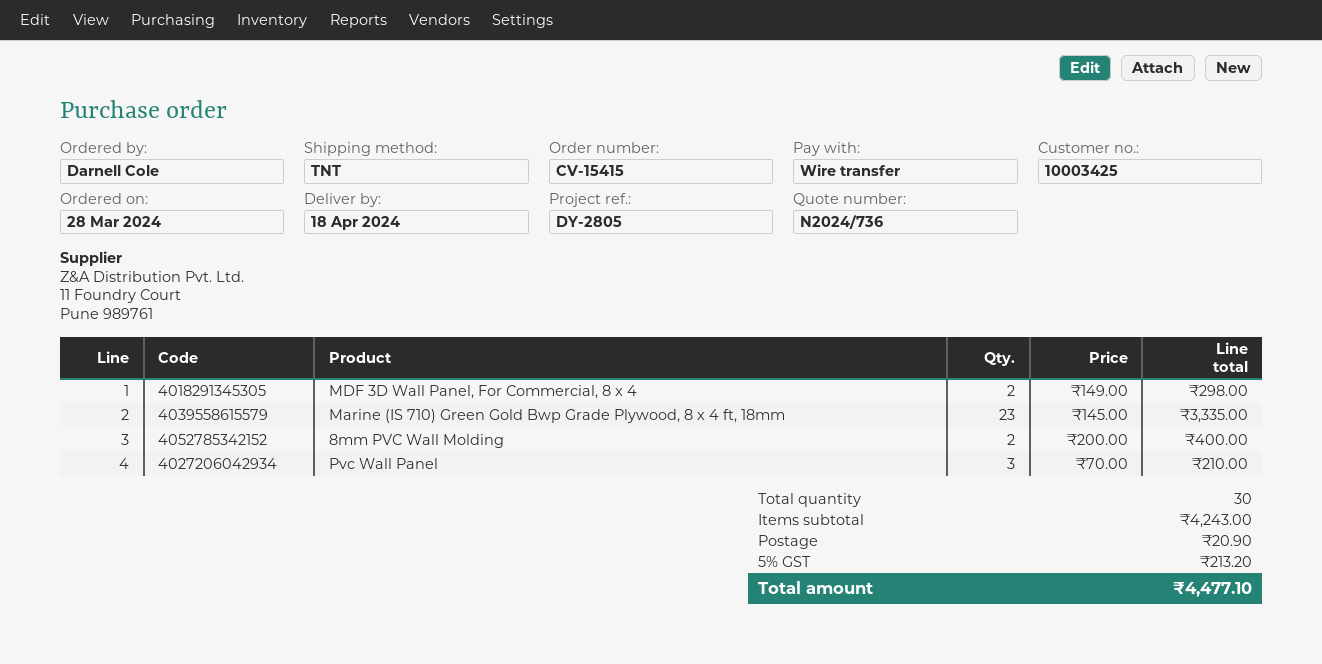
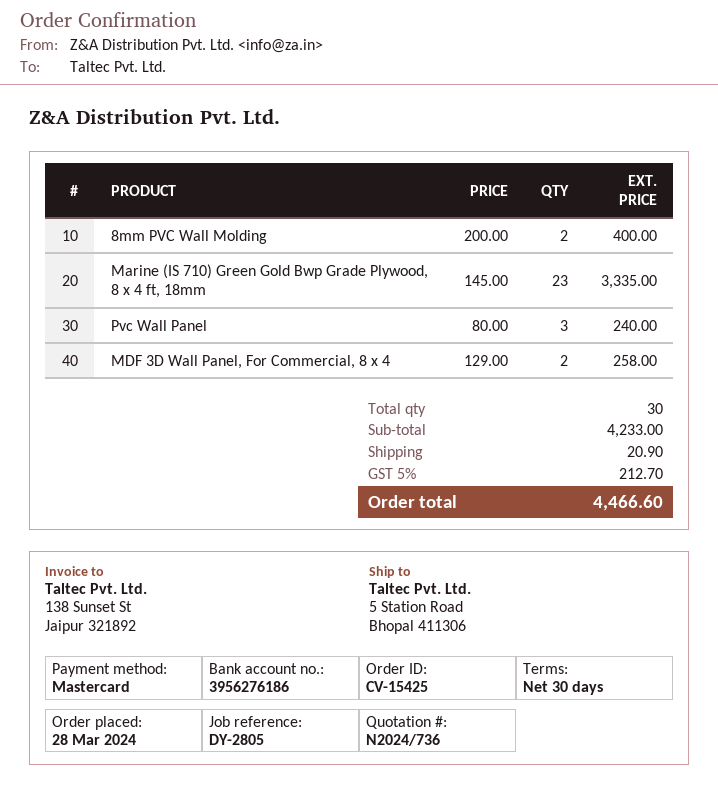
order number: CV-15415 -> CV-15425
payment method: bank transfer -> Mastercard
MDF 3D Wall Panel, For Commercial, 8 x 4: 2 x 149.00 = 298.00 -> 2 x 129.00 = 258.00
Pvc Wall Panel: 3 x 70.00 = 210.00 -> 3 x 80.00 = 240.00
subtotal: 4243.00 -> 4233.00
tax: 5% = 213.20 -> 5% = 212.70
total: 4477.10 -> 4466.60

